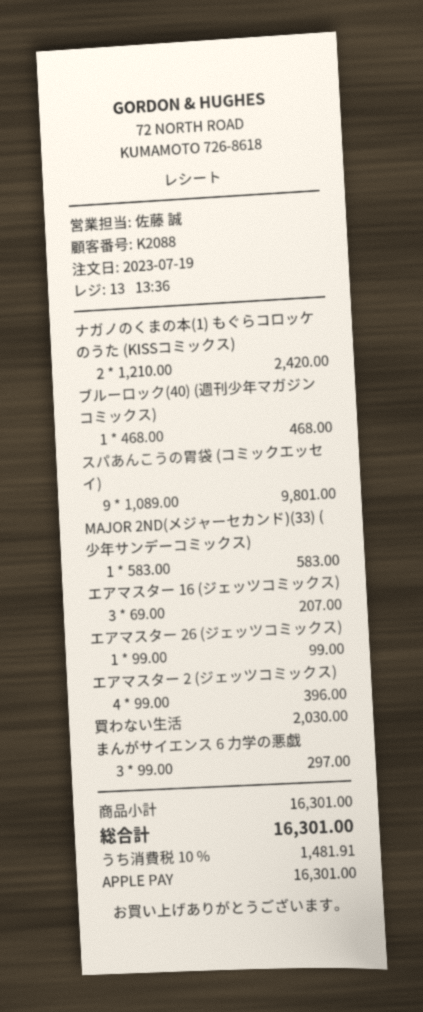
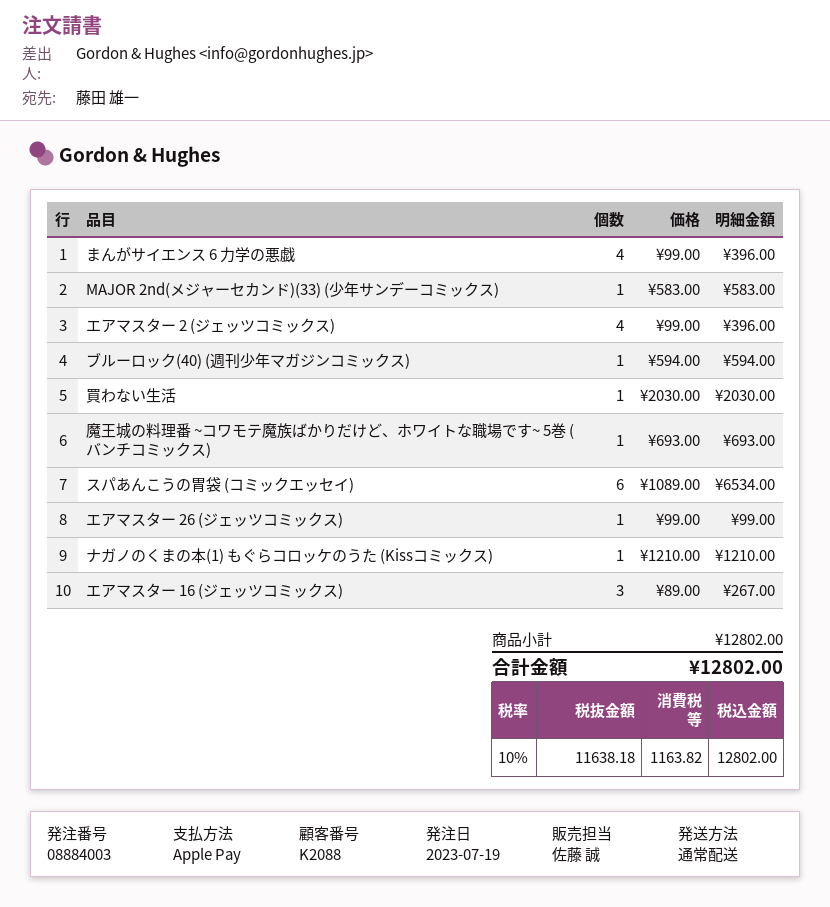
ナガノのくまの本(1) もぐらコロッケのうた (KISSコミックス): 2 x 1210.00 = 2420.00 -> 1 x 1210.00 = 1210.00
ブルーロック(40) (週刊少年マガジンコミックス): 1 x 468.00 = 468.00 -> 1 x 594.00 = 594.00
スパあんこうの胃袋 (コミックエッセイ): 9 x 1089.00 = 9801.00 -> 6 x 1089.00 = 6534.00
エアマスター 16 (ジェッツコミックス): 3 x 69.00 = 207.00 -> 3 x 89.00 = 267.00
まんがサイエンス 6 力学の悪戯: 3 x 99.00 = 297.00 -> 4 x 99.00 = 396.00
魔王城の料理番 ~コワモテ魔族ばかりだけど、ホワイトな職場です~ 5巻 (バンチコミックス): none -> 1 x 693.00 = 693.00
subtotal: 16301.00 -> 12802.00
tax: 10% = 1481.91 -> 10% = 1163.82
total: 16301.00 -> 12802.00

